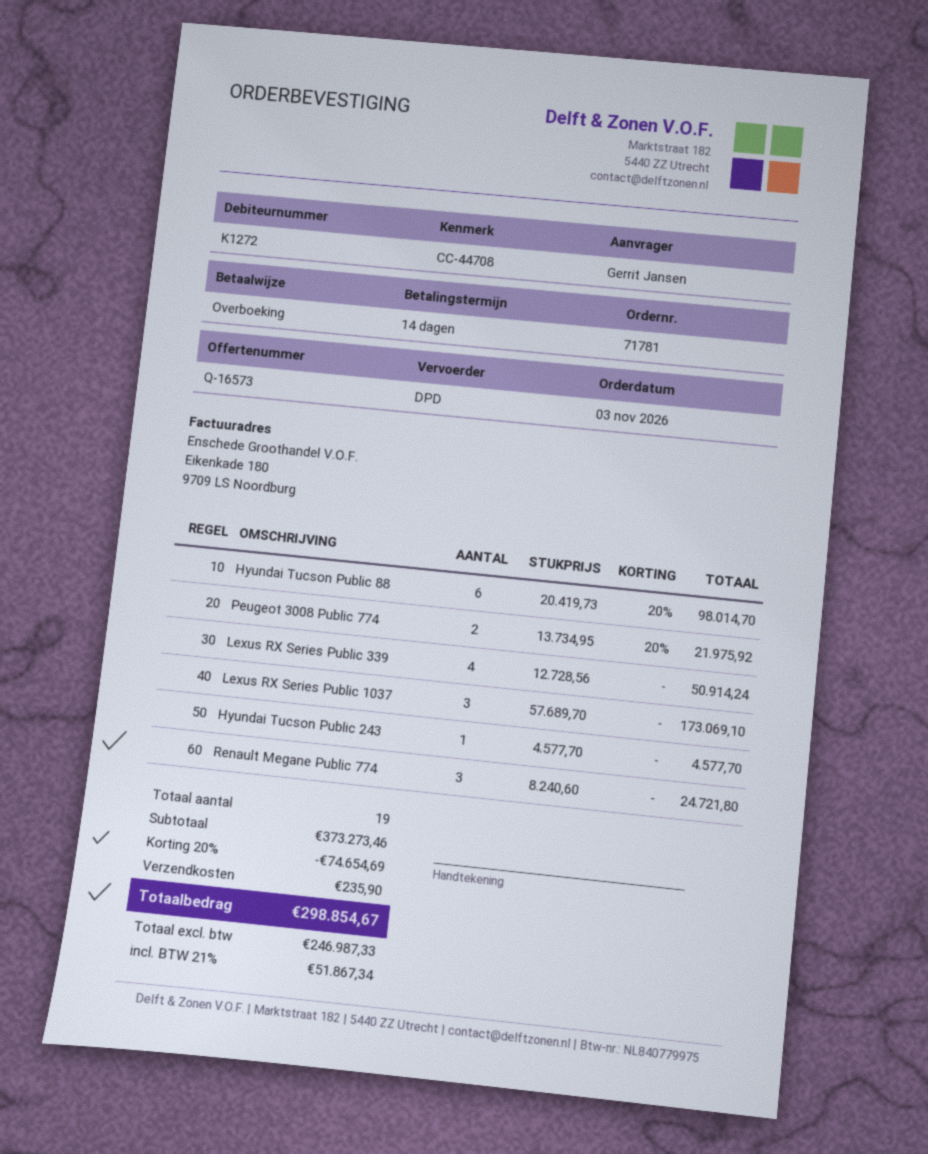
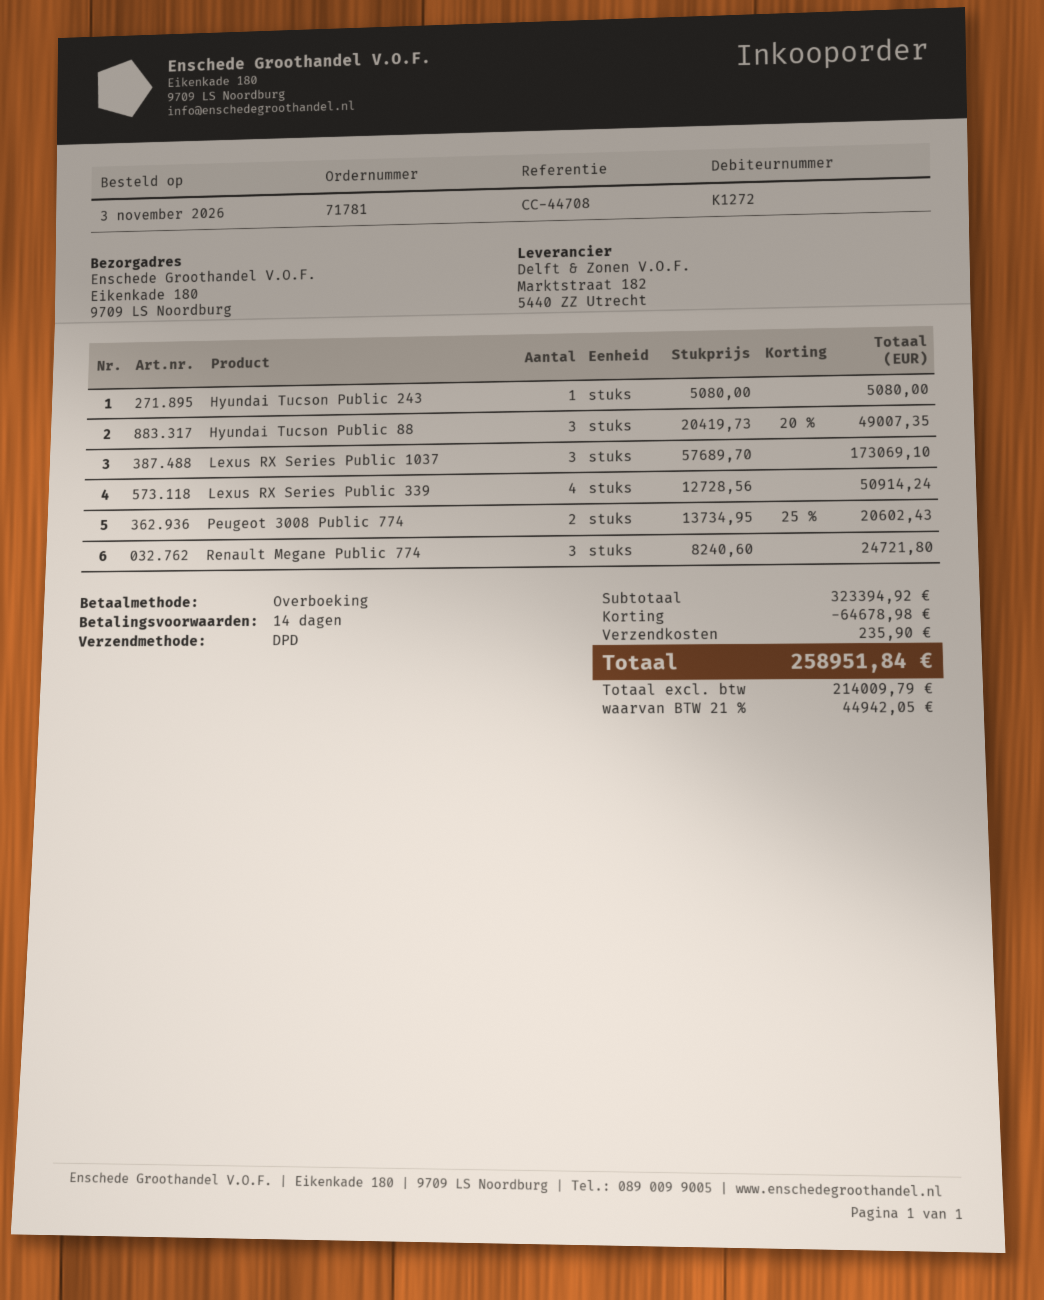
Hyundai Tucson Public 88: 6 x 20419.73 - 20% = 98014.70 -> 3 x 20419.73 - 20% = 49007.35
Peugeot 3008 Public 774: 2 x 13734.95 - 20% = 21975.92 -> 2 x 13734.95 - 25% = 20602.43
Hyundai Tucson Public 243: 1 x 4577.70 = 4577.70 -> 1 x 5080.00 = 5080.00
subtotal: 373273.46 -> 323394.92
discount: 74654.69 -> 64678.98
net: 246987.33 -> 214009.79
tax: 21% = 51867.34 -> 21% = 44942.05
total: 298854.67 -> 258951.84

